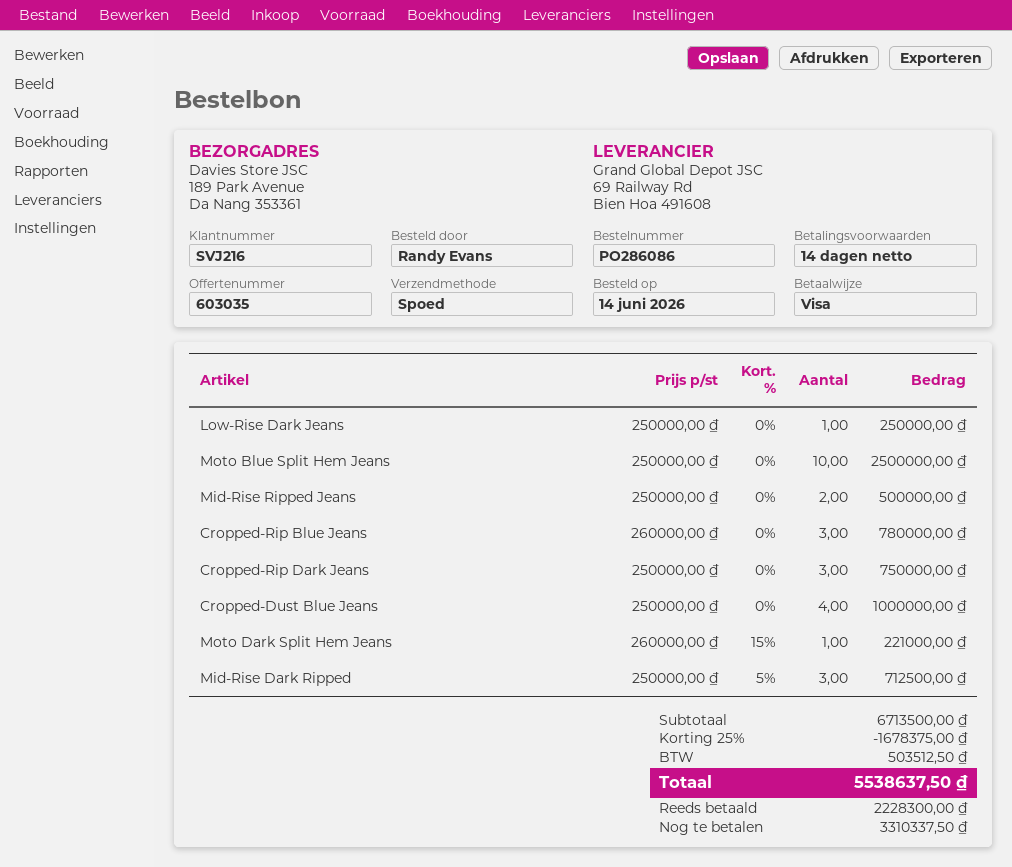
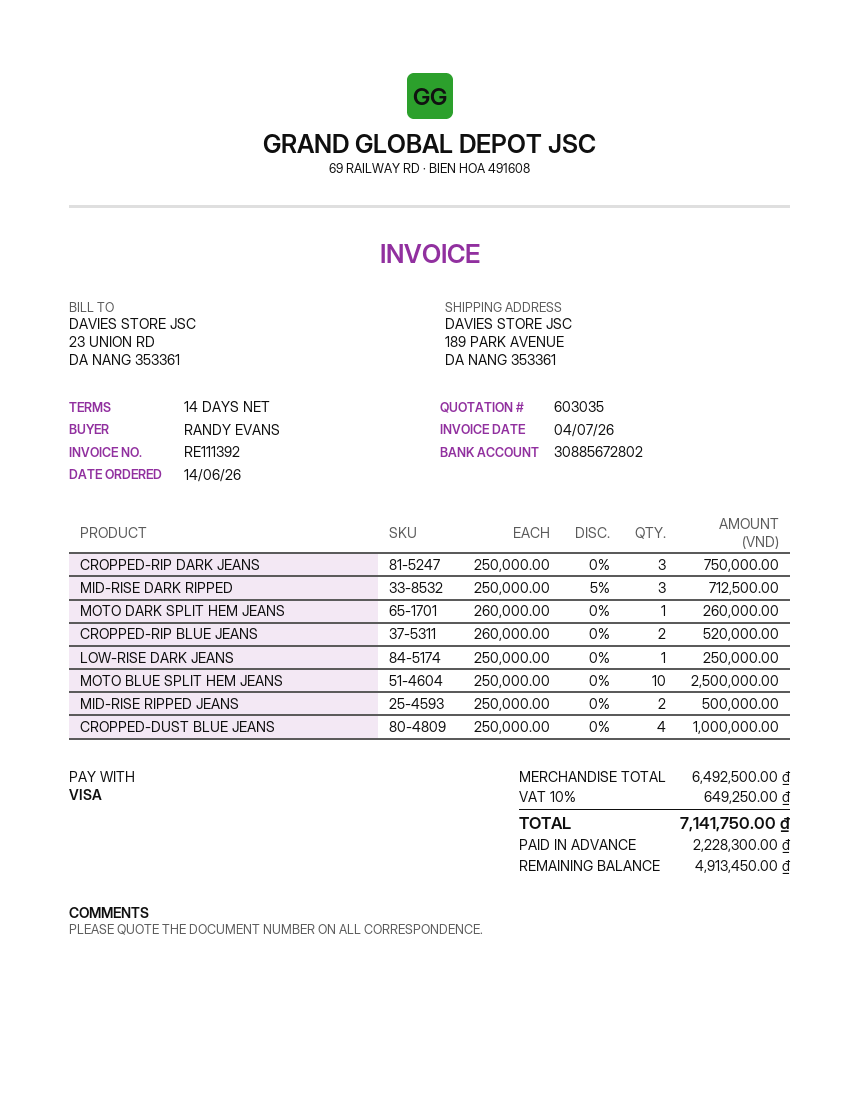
Cropped-Rip Blue Jeans: 3 x 260000.00 = 780000.00 -> 2 x 260000.00 = 520000.00
Moto Dark Split Hem Jeans: 1 x 260000.00 - 15% = 221000.00 -> 1 x 260000.00 = 260000.00
subtotal: 6713500.00 -> 6492500.00
discount: 25% = 1678375.00 -> none
tax: 503512.50 -> 649250.00
total: 5538637.50 -> 7141750.00
balance: 3310337.50 -> 4913450.00

